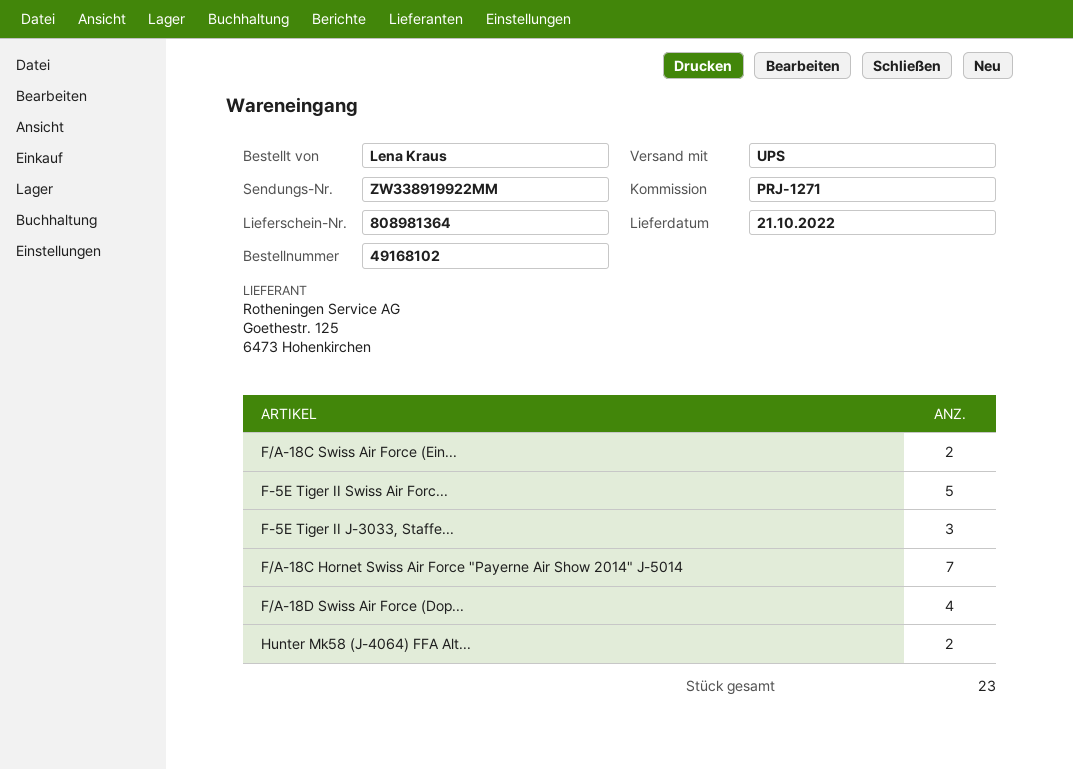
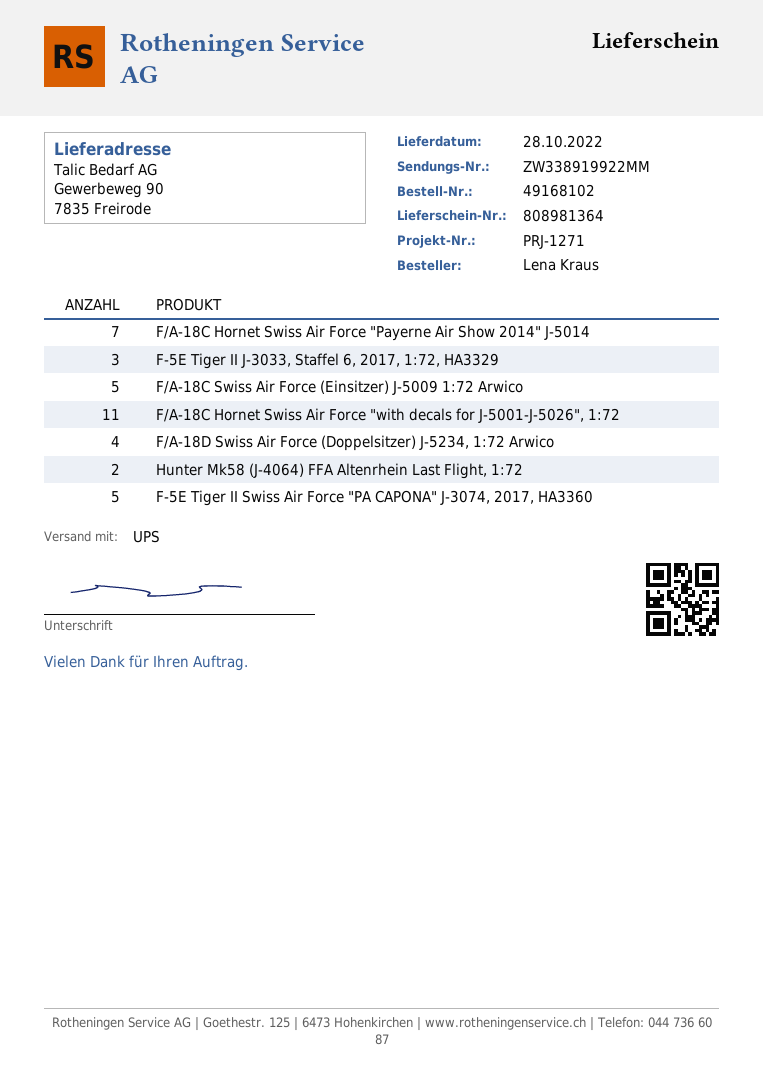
delivery date: 2022-10-21 -> 2022-10-28
F/A-18C Swiss Air Force (Ein...: 2 -> 5
F/A-18C Hornet Swiss Air Force "with decals for J-5001-J-5026", 1:72: none -> 11

